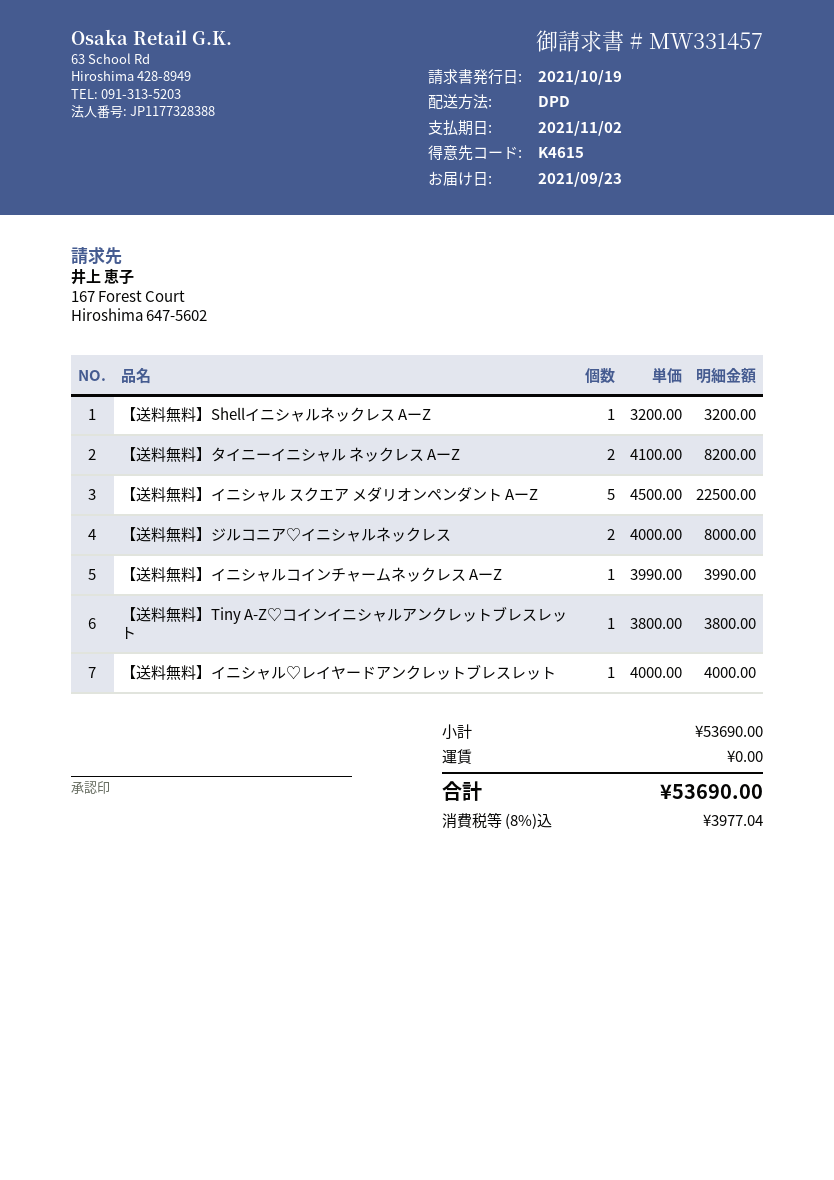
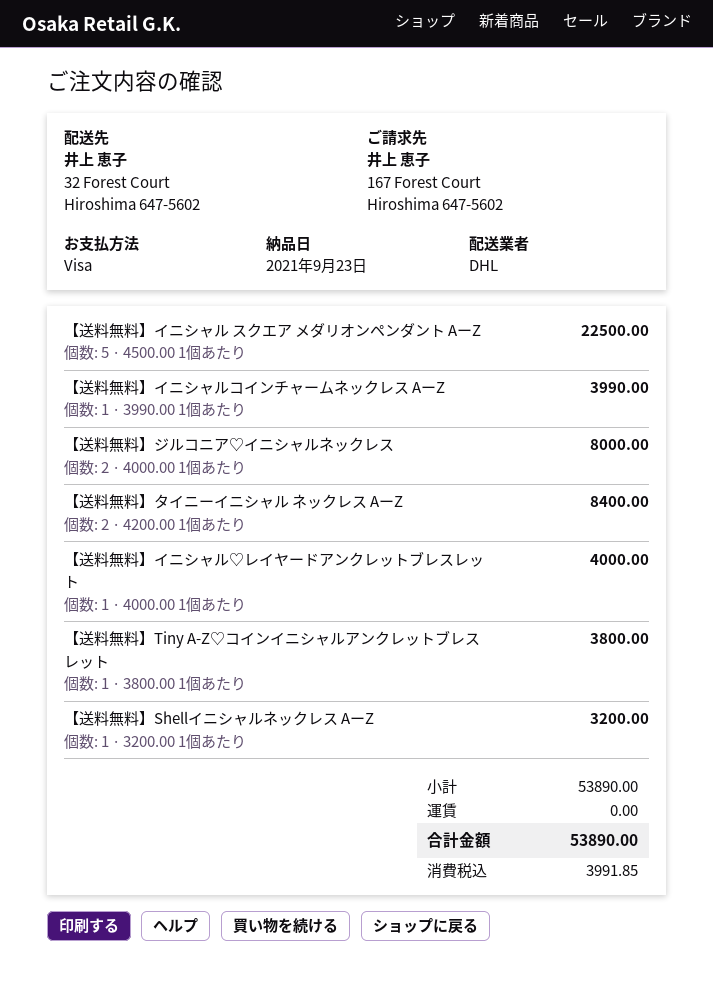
shipping method: DPD -> DHL
【送料無料】タイニーイニシャル ネックレス AーZ: 2 x 4100.00 = 8200.00 -> 2 x 4200.00 = 8400.00
subtotal: 53690.00 -> 53890.00
tax: 3977.04 -> 3991.85
total: 53690.00 -> 53890.00

